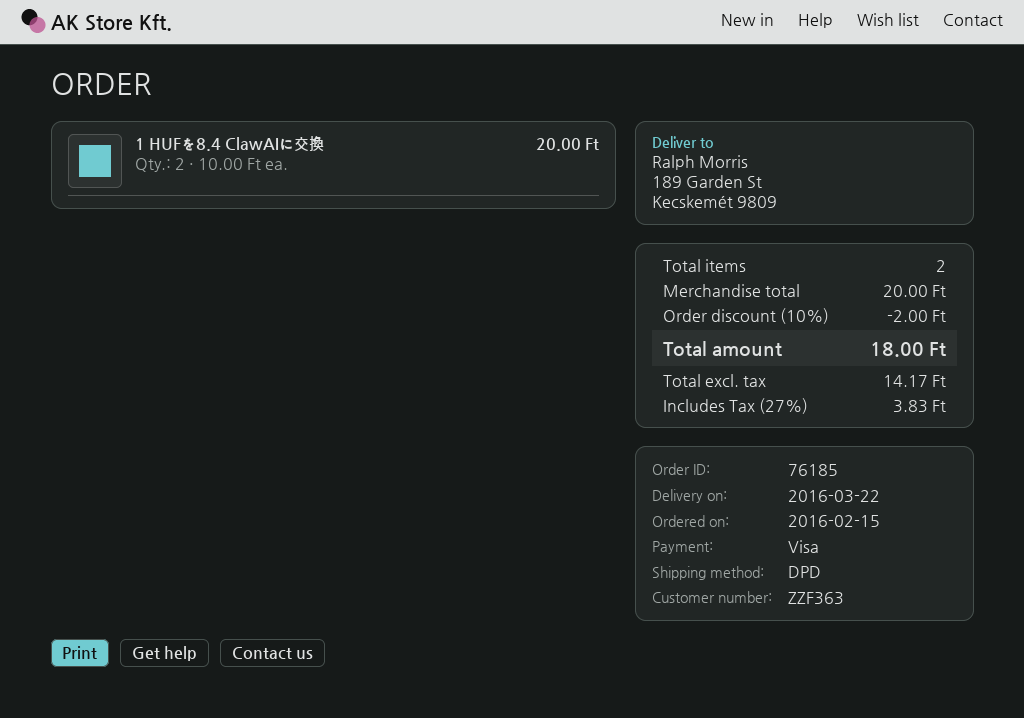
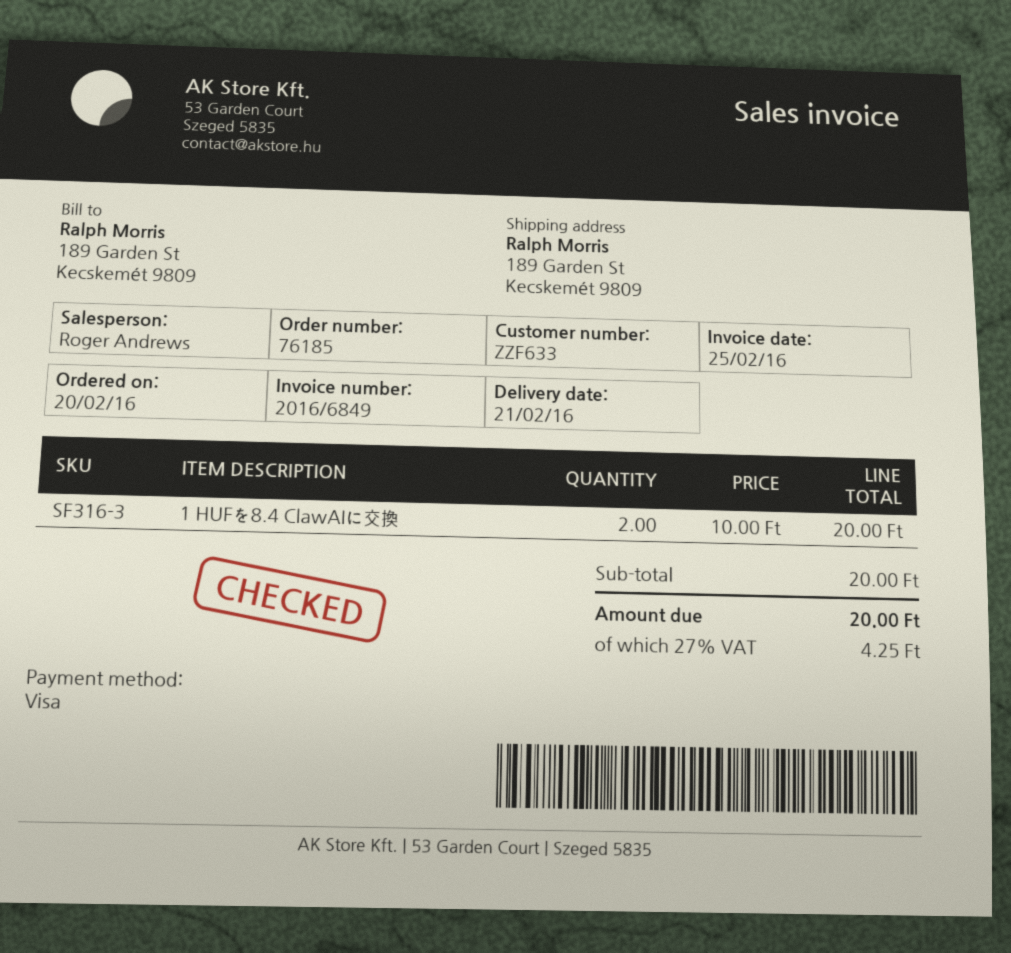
order date: 2016-02-15 -> 2016-02-20
delivery date: 2016-03-22 -> 2016-02-21
customer number: ZZF363 -> ZZF633
discount: 10% = 2.00 -> none
tax: 27% = 3.83 -> 27% = 4.25
total: 18.00 -> 20.00

